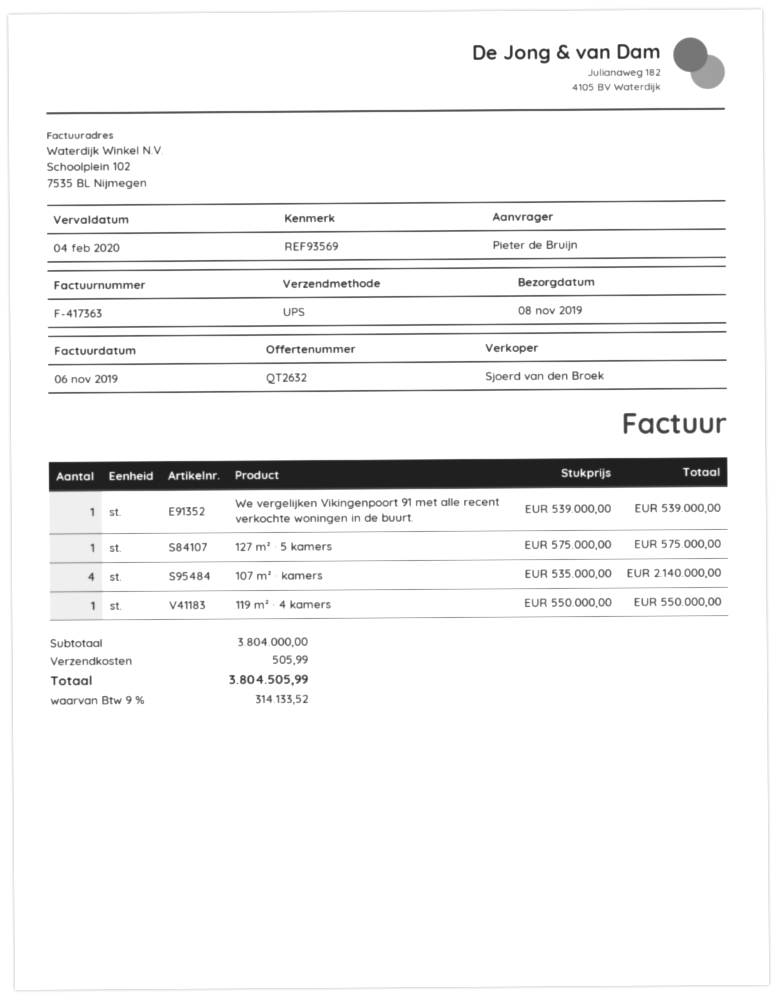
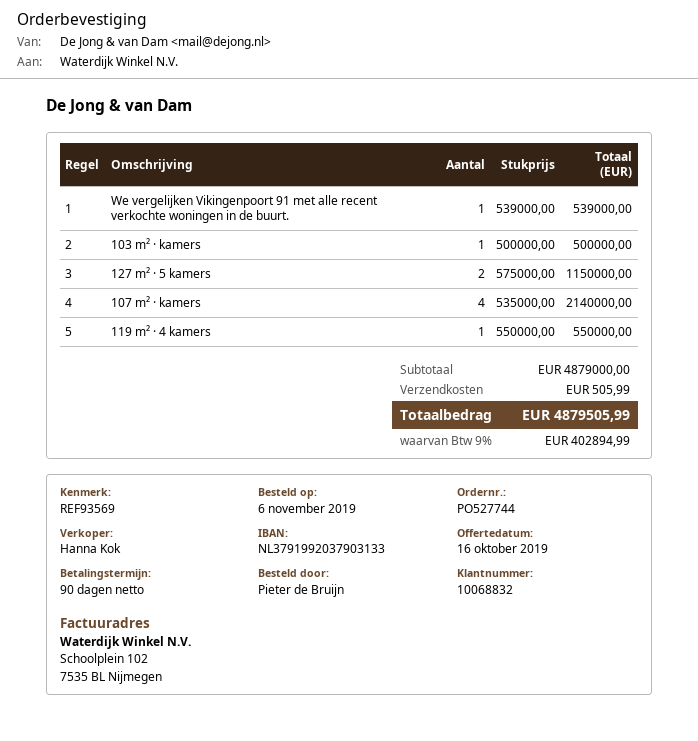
sales rep: Sjoerd van den Broek -> Hanna Kok
127 m² · 5 kamers: 1 x 575000.00 = 575000.00 -> 2 x 575000.00 = 1150000.00
103 m² · kamers: none -> 1 x 500000.00 = 500000.00
subtotal: 3804000.00 -> 4879000.00
tax: 9% = 314133.52 -> 9% = 402894.99
total: 3804505.99 -> 4879505.99

